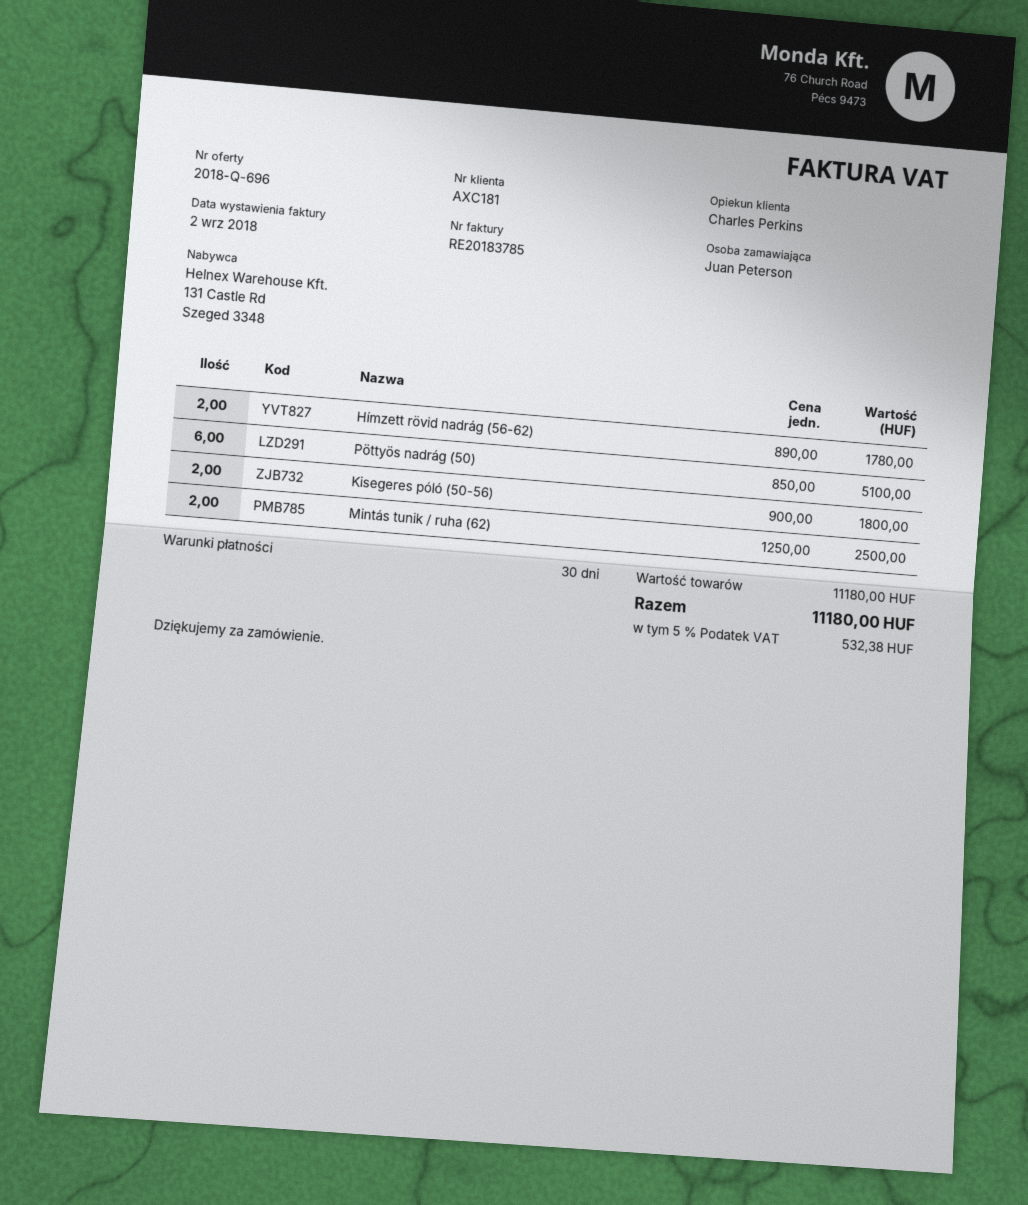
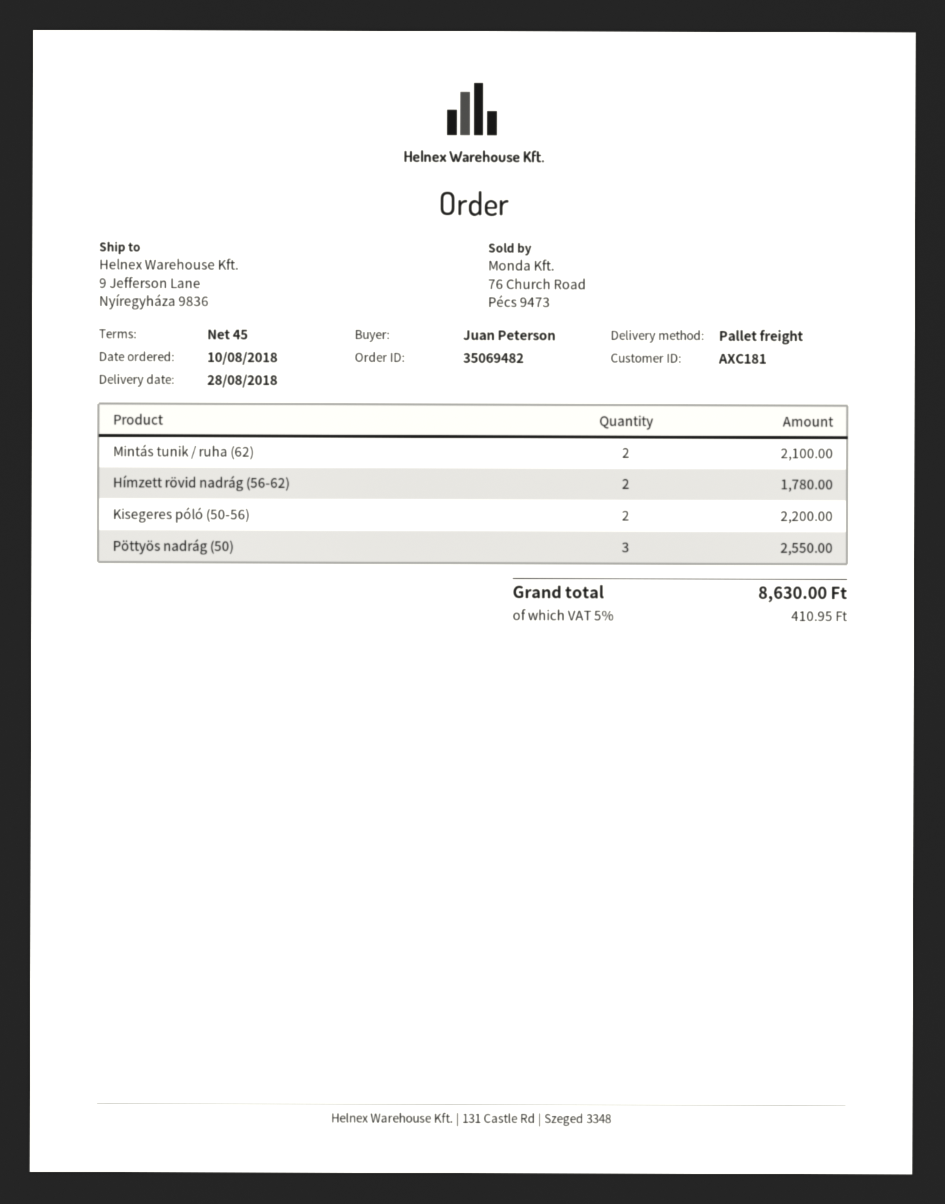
payment terms: 30 days -> 45 days
Pöttyös nadrág (50): 6 for 5100.00 -> 3 for 2550.00
Kisegeres póló (50-56): 2 for 1800.00 -> 2 for 2200.00
Mintás tunik / ruha (62): 2 for 2500.00 -> 2 for 2100.00
tax: 5% = 532.38 -> 5% = 410.95
total: 11180.00 -> 8630.00

